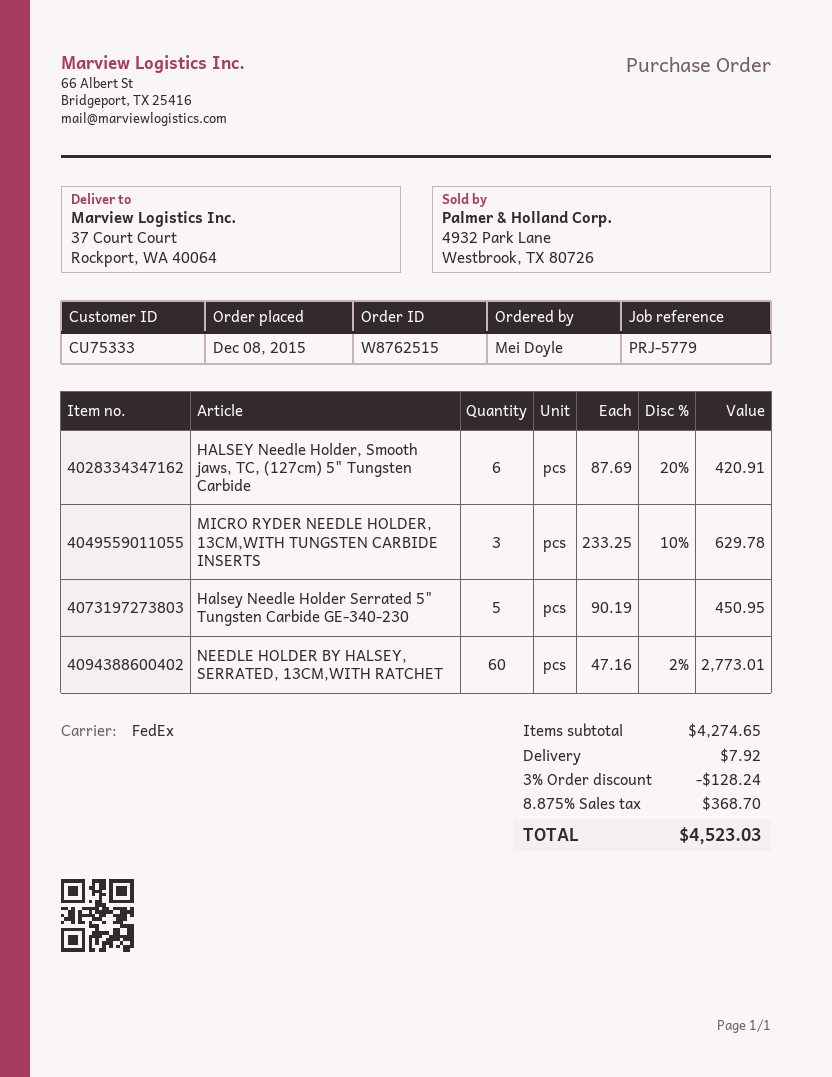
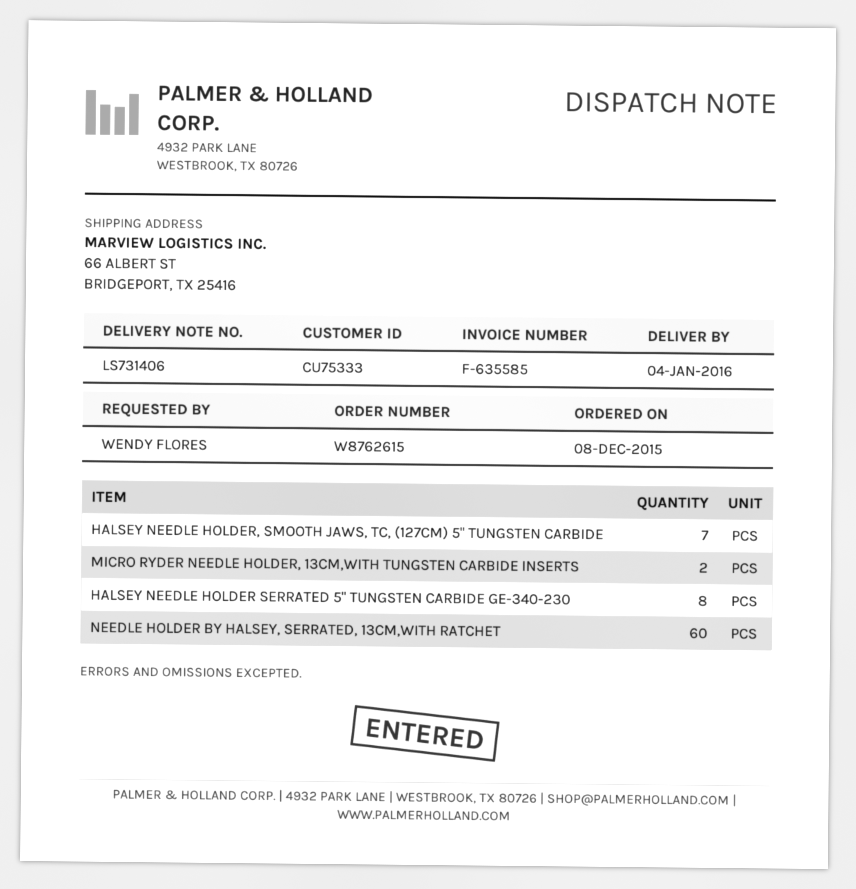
order number: W8762515 -> W8762615
ordered by: Mei Doyle -> WENDY FLORES
ship to: 37 Court Court, Rockport, WA 40064 -> 66 ALBERT ST, BRIDGEPORT, TX 25416
HALSEY Needle Holder, Smooth jaws, TC, (127cm) 5" Tungsten Carbide: 6 -> 7
MICRO RYDER NEEDLE HOLDER, 13CM,WITH TUNGSTEN CARBIDE INSERTS: 3 -> 2
Halsey Needle Holder Serrated 5" Tungsten Carbide GE-340-230: 5 -> 8

